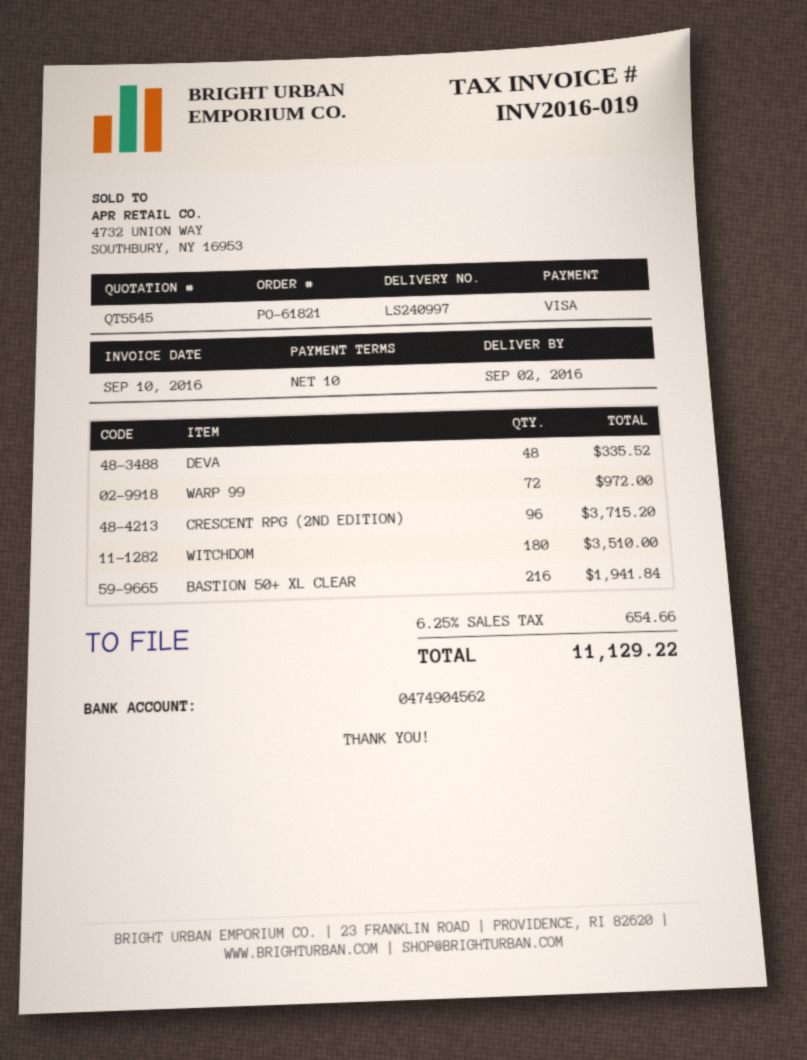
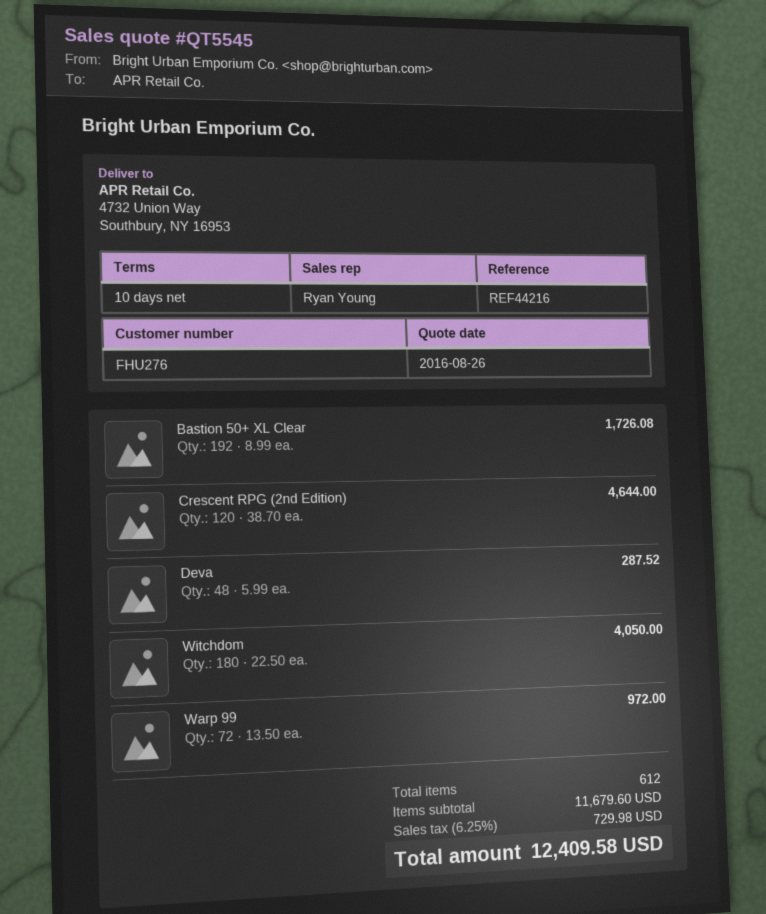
DEVA: 48 for 335.52 -> 48 for 287.52
CRESCENT RPG (2ND EDITION): 96 for 3715.20 -> 120 for 4644.00
WITCHDOM: 180 for 3510.00 -> 180 for 4050.00
BASTION 50+ XL CLEAR: 216 for 1941.84 -> 192 for 1726.08
tax: 6.25% = 654.66 -> 6.25% = 729.98
total: 11129.22 -> 12409.58

